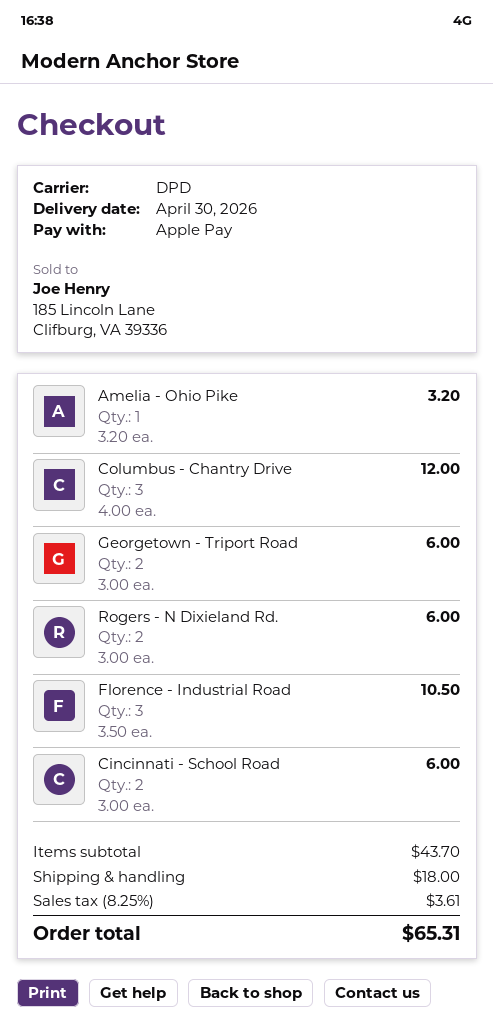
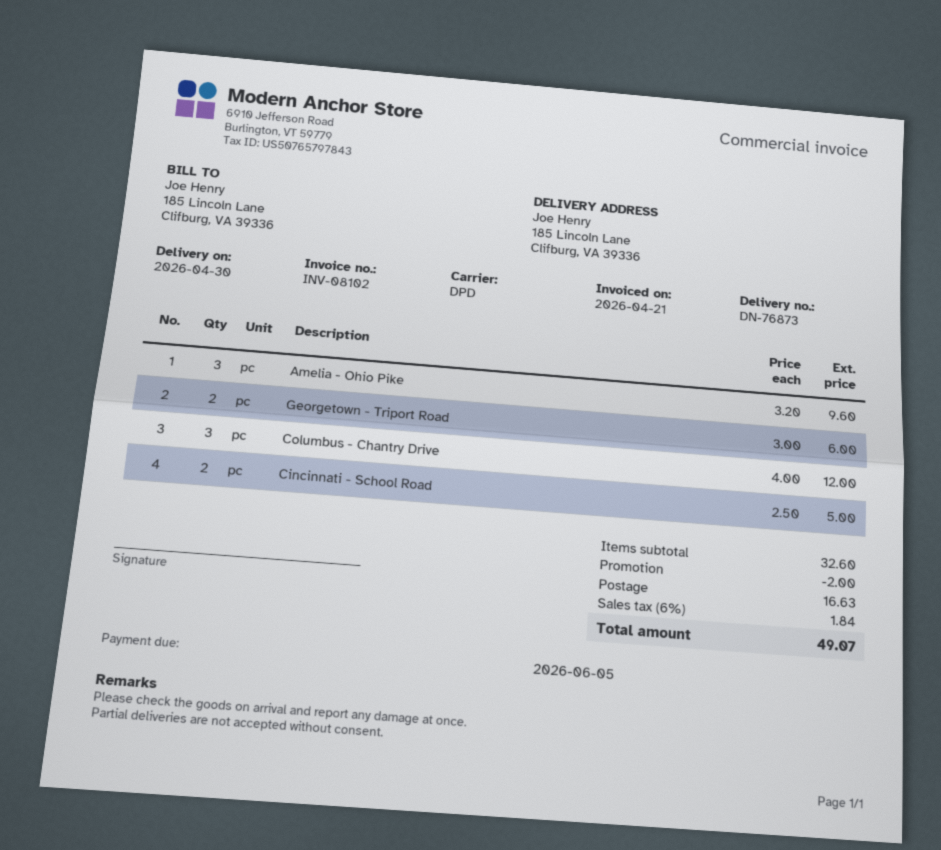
Amelia - Ohio Pike: 1 x 3.20 = 3.20 -> 3 x 3.20 = 9.60
Rogers - N Dixieland Rd.: 2 x 3.00 = 6.00 -> none
Florence - Industrial Road: 3 x 3.50 = 10.50 -> none
Cincinnati - School Road: 2 x 3.00 = 6.00 -> 2 x 2.50 = 5.00
subtotal: 43.70 -> 32.60
discount: none -> 2.00
shipping: 18.00 -> 16.63
tax: 8.25% = 3.61 -> 6% = 1.84
total: 65.31 -> 49.07

